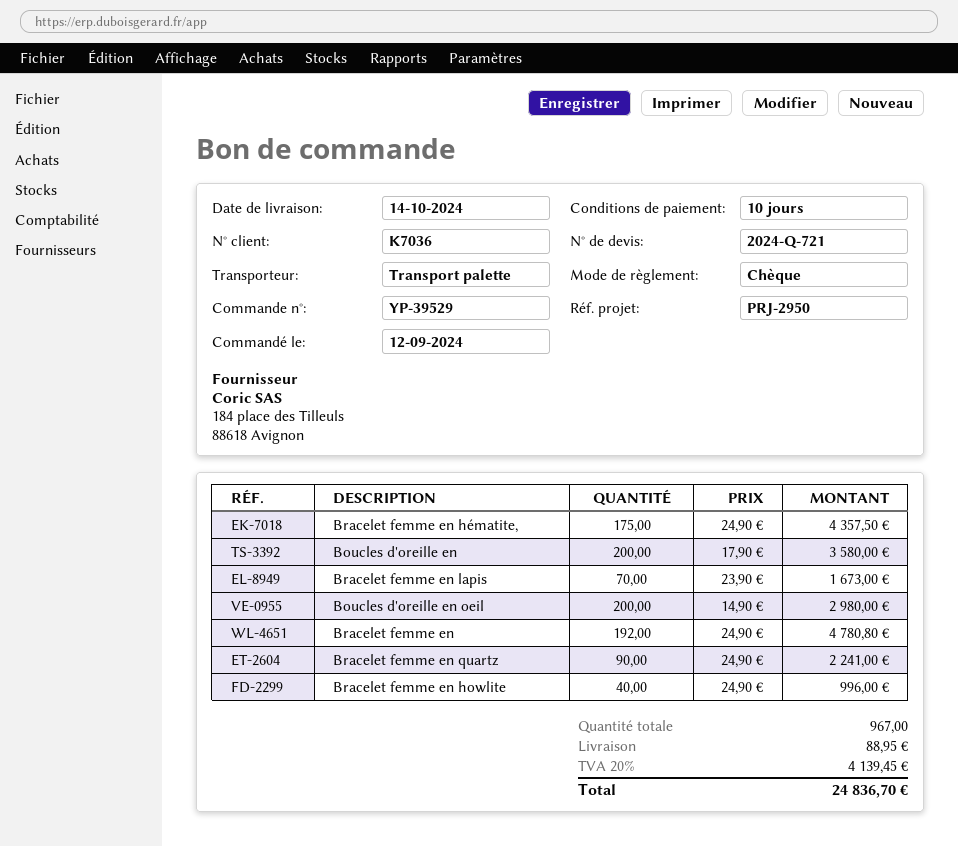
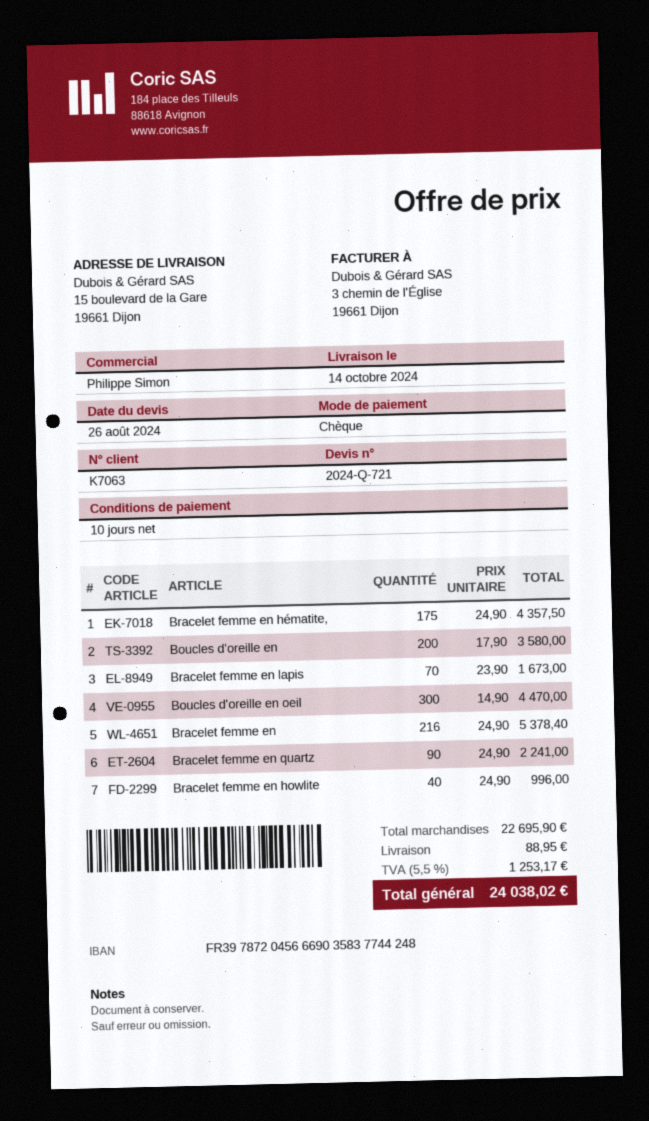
customer number: K7036 -> K7063
Boucles d'oreille en oeil: 200 x 14.90 = 2980.00 -> 300 x 14.90 = 4470.00
Bracelet femme en: 192 x 24.90 = 4780.80 -> 216 x 24.90 = 5378.40
tax: 20% = 4139.45 -> 5.5% = 1253.17
total: 24836.70 -> 24038.02

